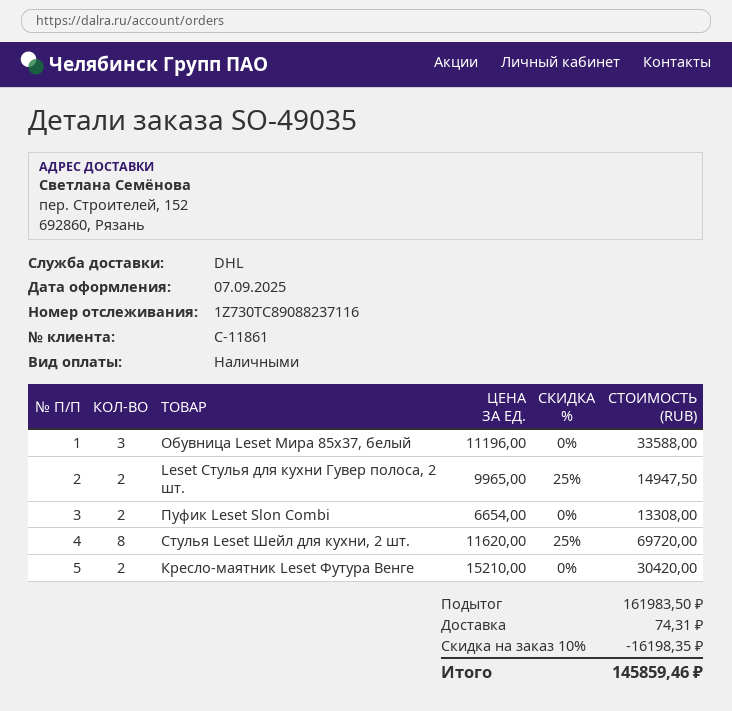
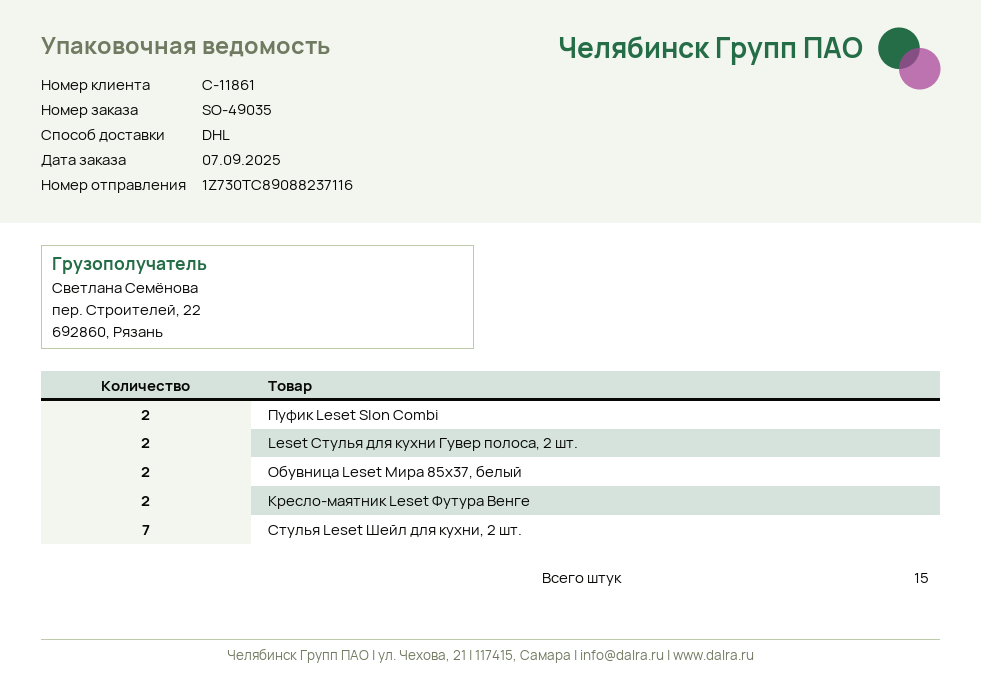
ship to: пер. Строителей, 152, 692860, Рязань -> пер. Строителей, 22, 692860, Рязань
Обувница Leset Мира 85х37, белый: 3 -> 2
Стулья Leset Шейл для кухни, 2 шт.: 8 -> 7

